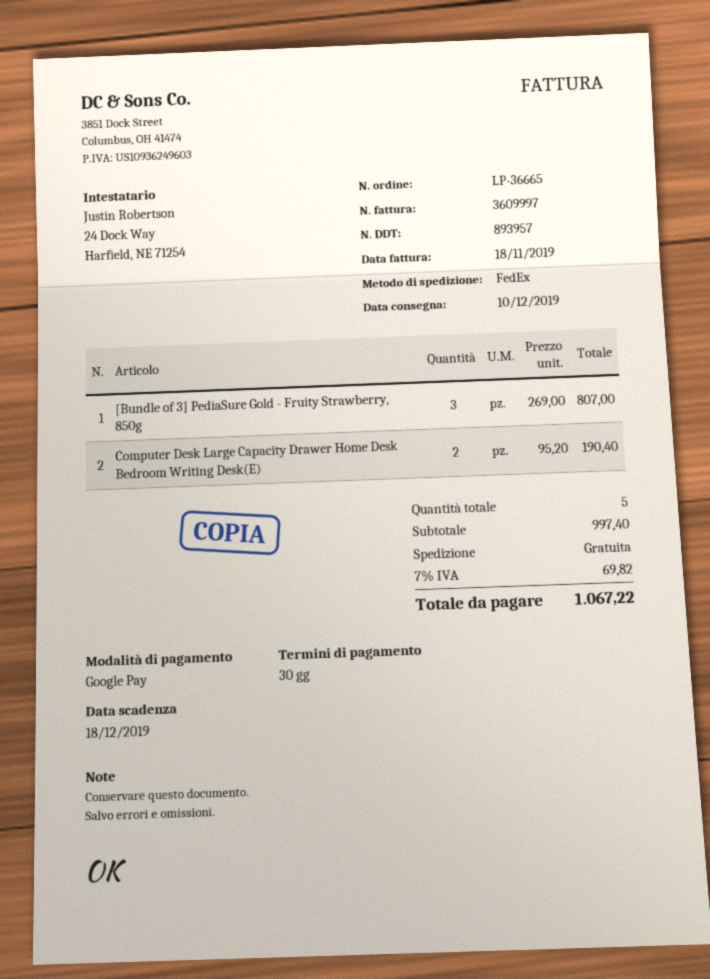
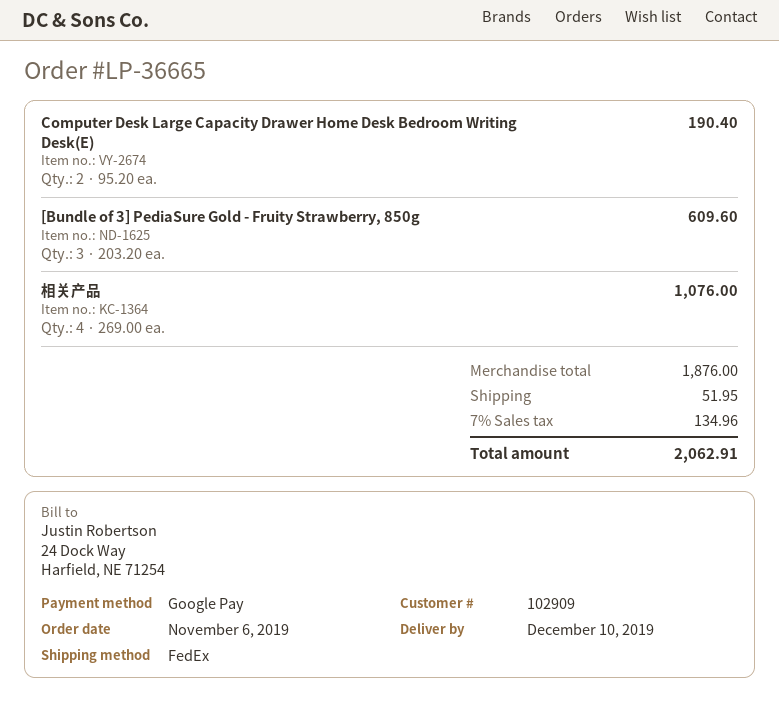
[Bundle of 3] PediaSure Gold - Fruity Strawberry, 850g: 3 x 269.00 = 807.00 -> 3 x 203.20 = 609.60
相关产品: none -> 4 x 269.00 = 1076.00
subtotal: 997.40 -> 1876.00
shipping: 0.00 -> 51.95
tax: 7% = 69.82 -> 7% = 134.96
total: 1067.22 -> 2062.91

